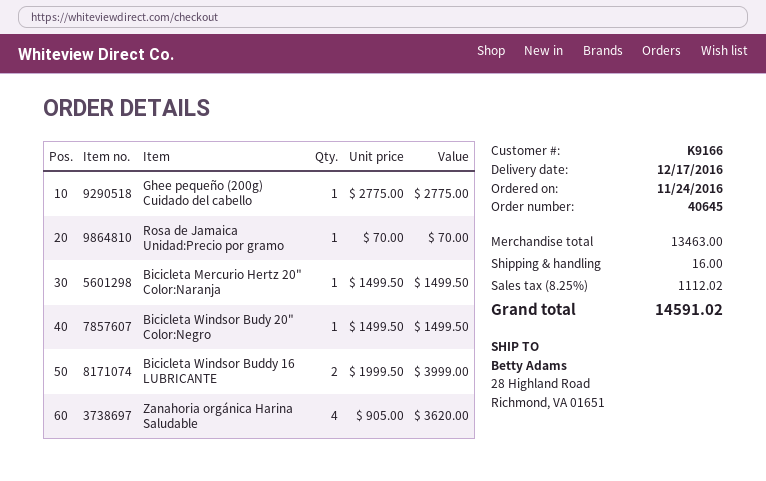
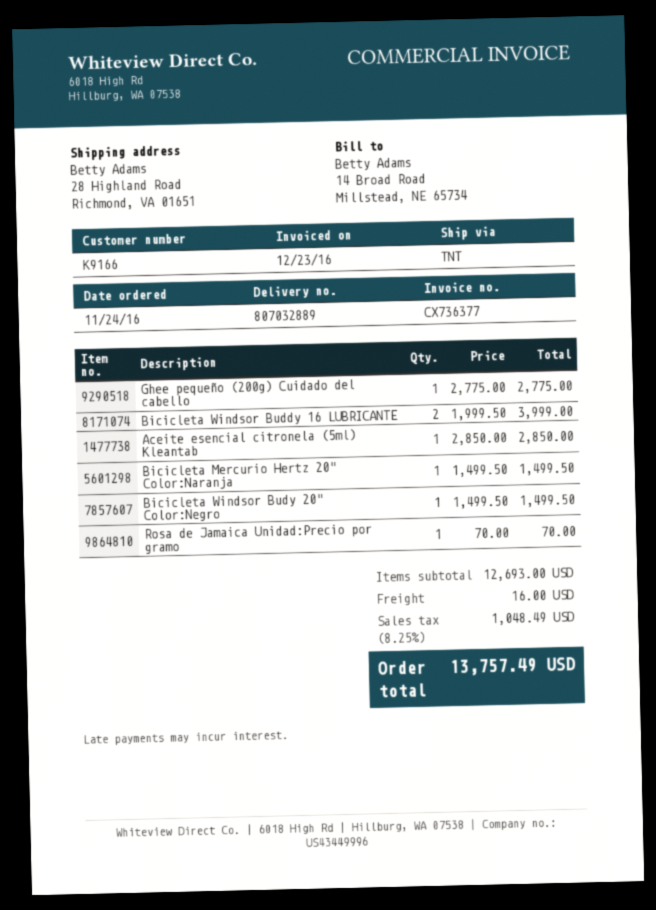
Zanahoria orgánica Harina Saludable: 4 x 905.00 = 3620.00 -> none
Aceite esencial citronela (5ml) Kleantab: none -> 1 x 2850.00 = 2850.00
subtotal: 13463.00 -> 12693.00
tax: 8.25% = 1112.02 -> 8.25% = 1048.49
total: 14591.02 -> 13757.49

